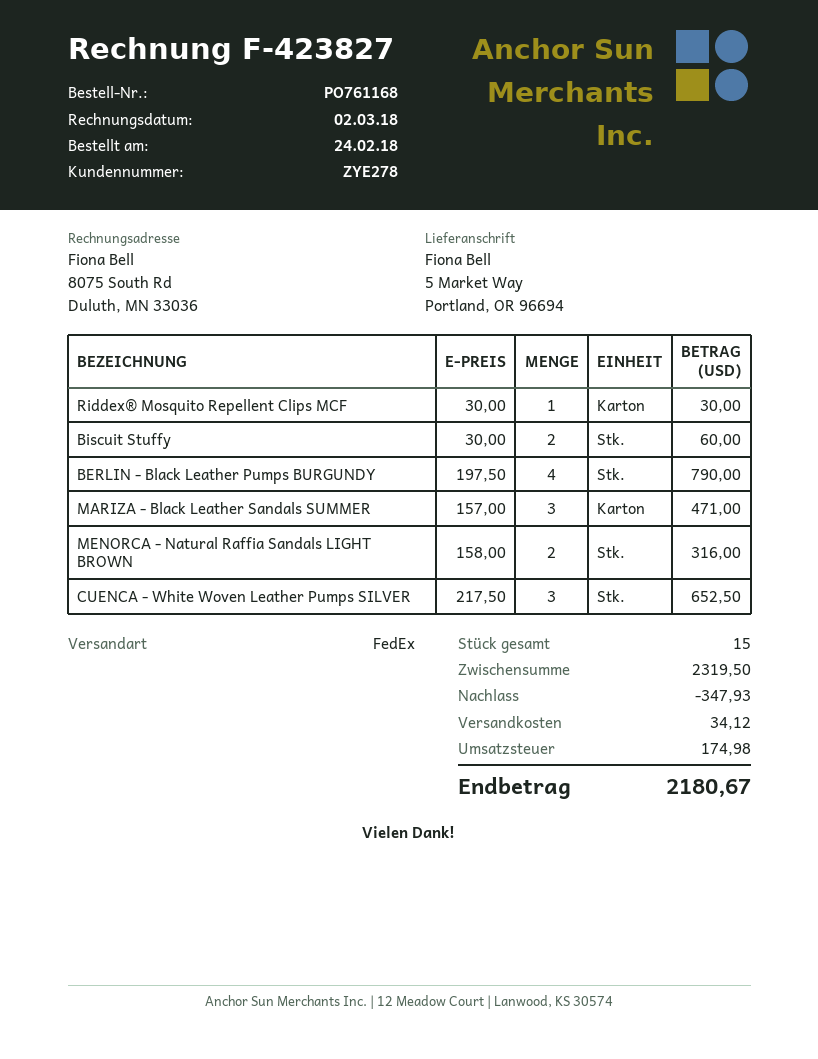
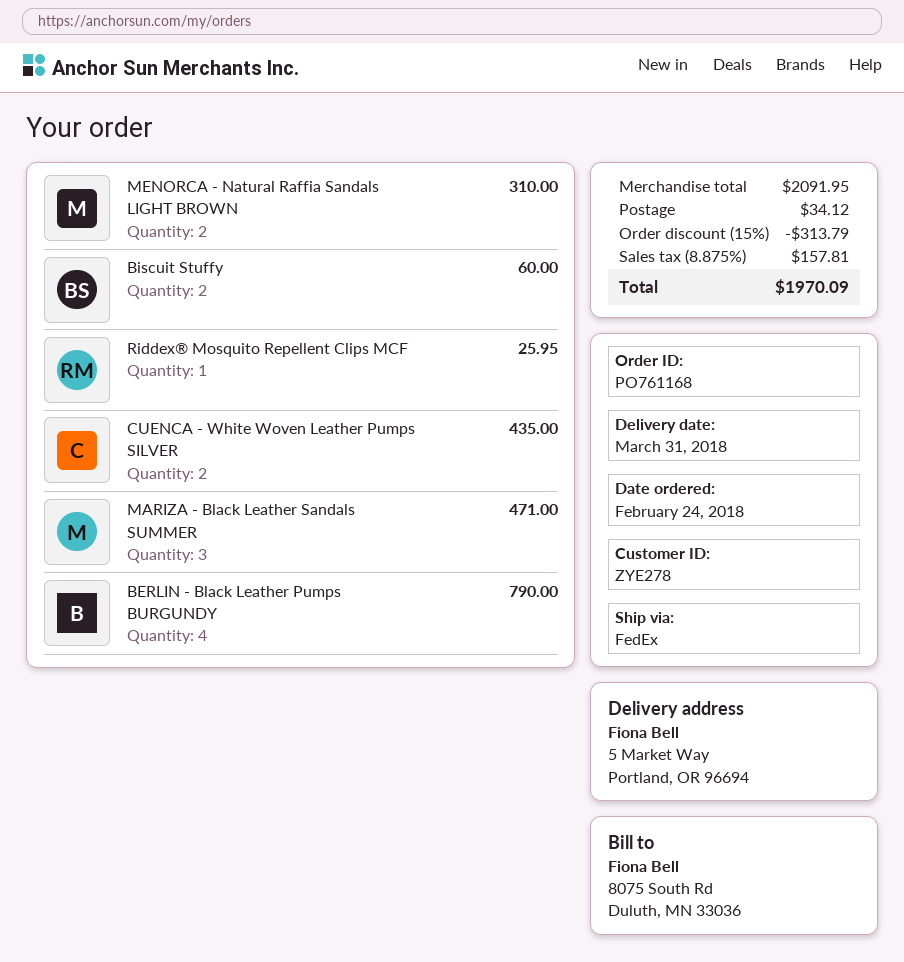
Riddex® Mosquito Repellent Clips MCF: 1 for 30.00 -> 1 for 25.95
MENORCA - Natural Raffia Sandals LIGHT BROWN: 2 for 316.00 -> 2 for 310.00
CUENCA - White Woven Leather Pumps SILVER: 3 for 652.50 -> 2 for 435.00
subtotal: 2319.50 -> 2091.95
discount: 347.93 -> 313.79
tax: 174.98 -> 157.81
total: 2180.67 -> 1970.09

